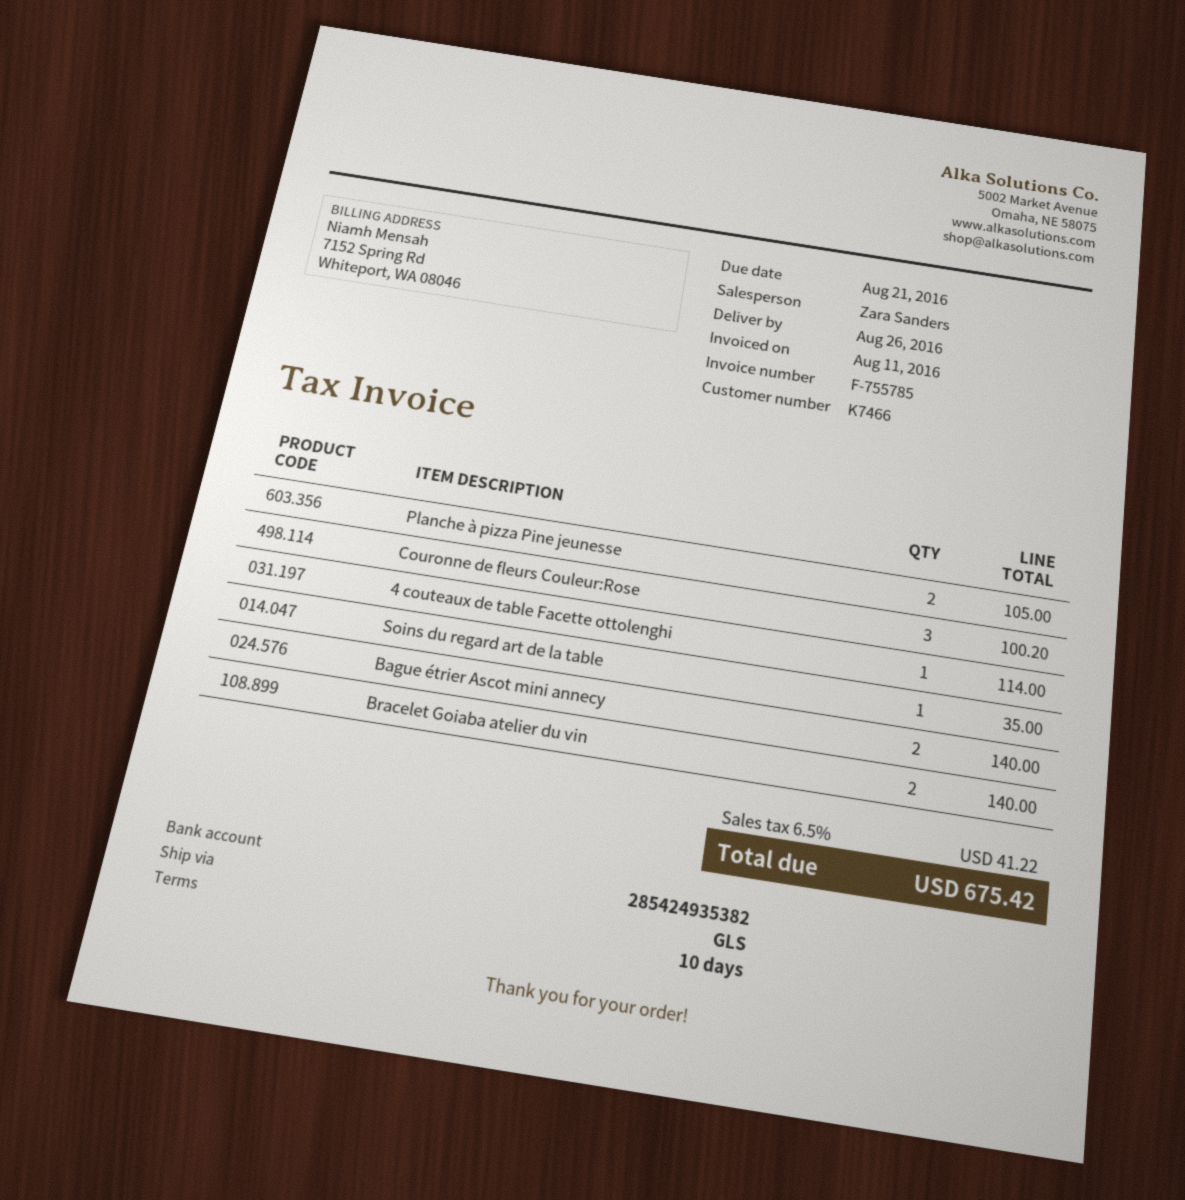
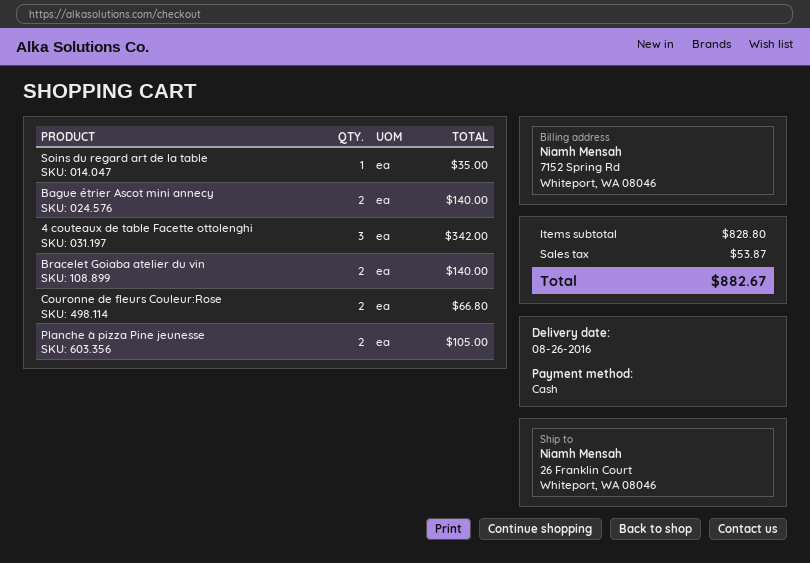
Couronne de fleurs Couleur:Rose: 3 for 100.20 -> 2 for 66.80
4 couteaux de table Facette ottolenghi: 1 for 114.00 -> 3 for 342.00
tax: 41.22 -> 53.87
total: 675.42 -> 882.67

